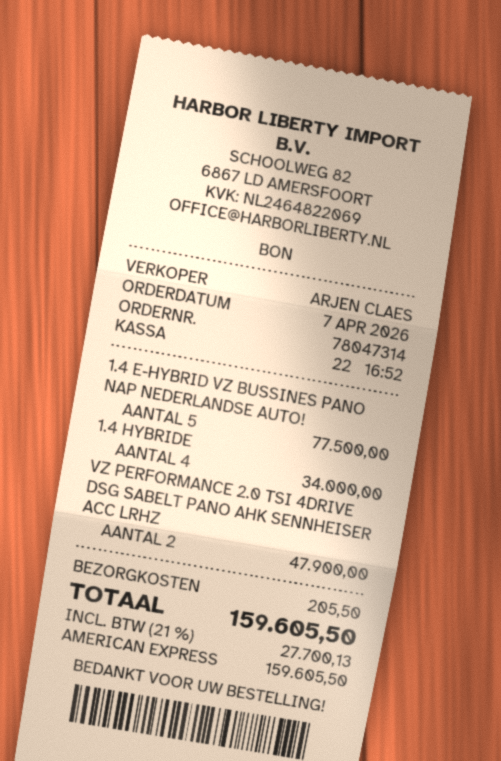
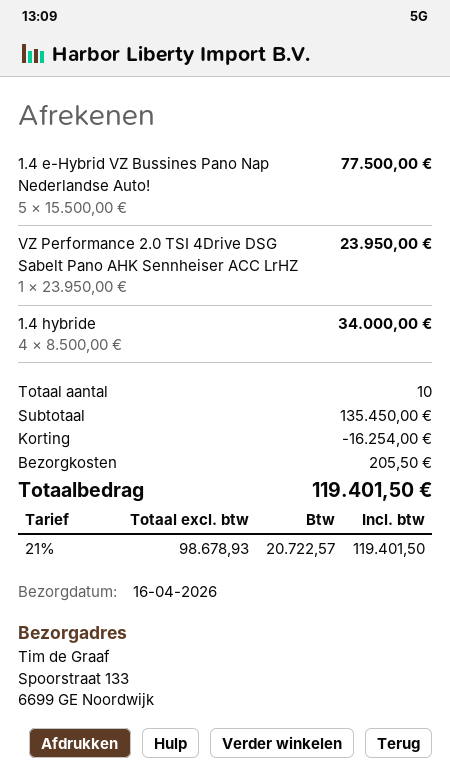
VZ PERFORMANCE 2.0 TSI 4DRIVE DSG SABELT PANO AHK SENNHEISER ACC LRHZ: 2 for 47900.00 -> 1 for 23950.00
discount: none -> 16254.00
tax: 21% = 27700.13 -> 21% = 20722.57
total: 159605.50 -> 119401.50

